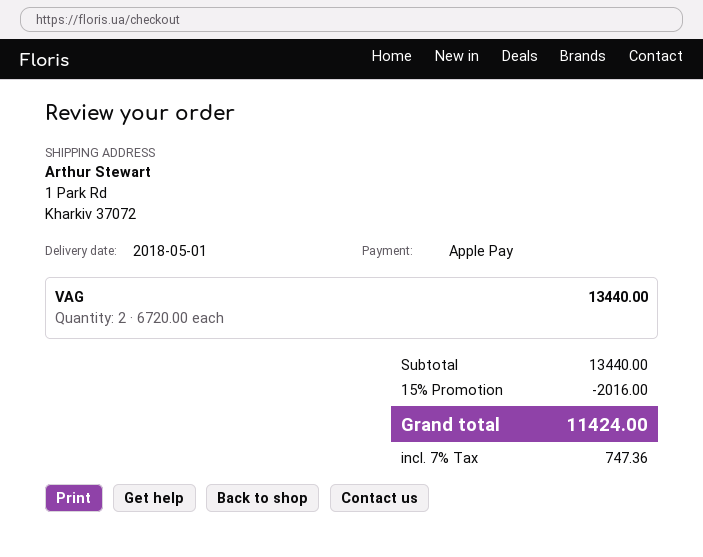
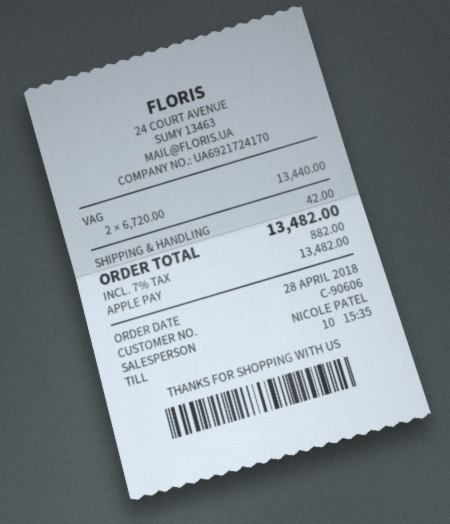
discount: 15% = 2016.00 -> none
shipping: none -> 42.00
tax: 7% = 747.36 -> 7% = 882.00
total: 11424.00 -> 13482.00

